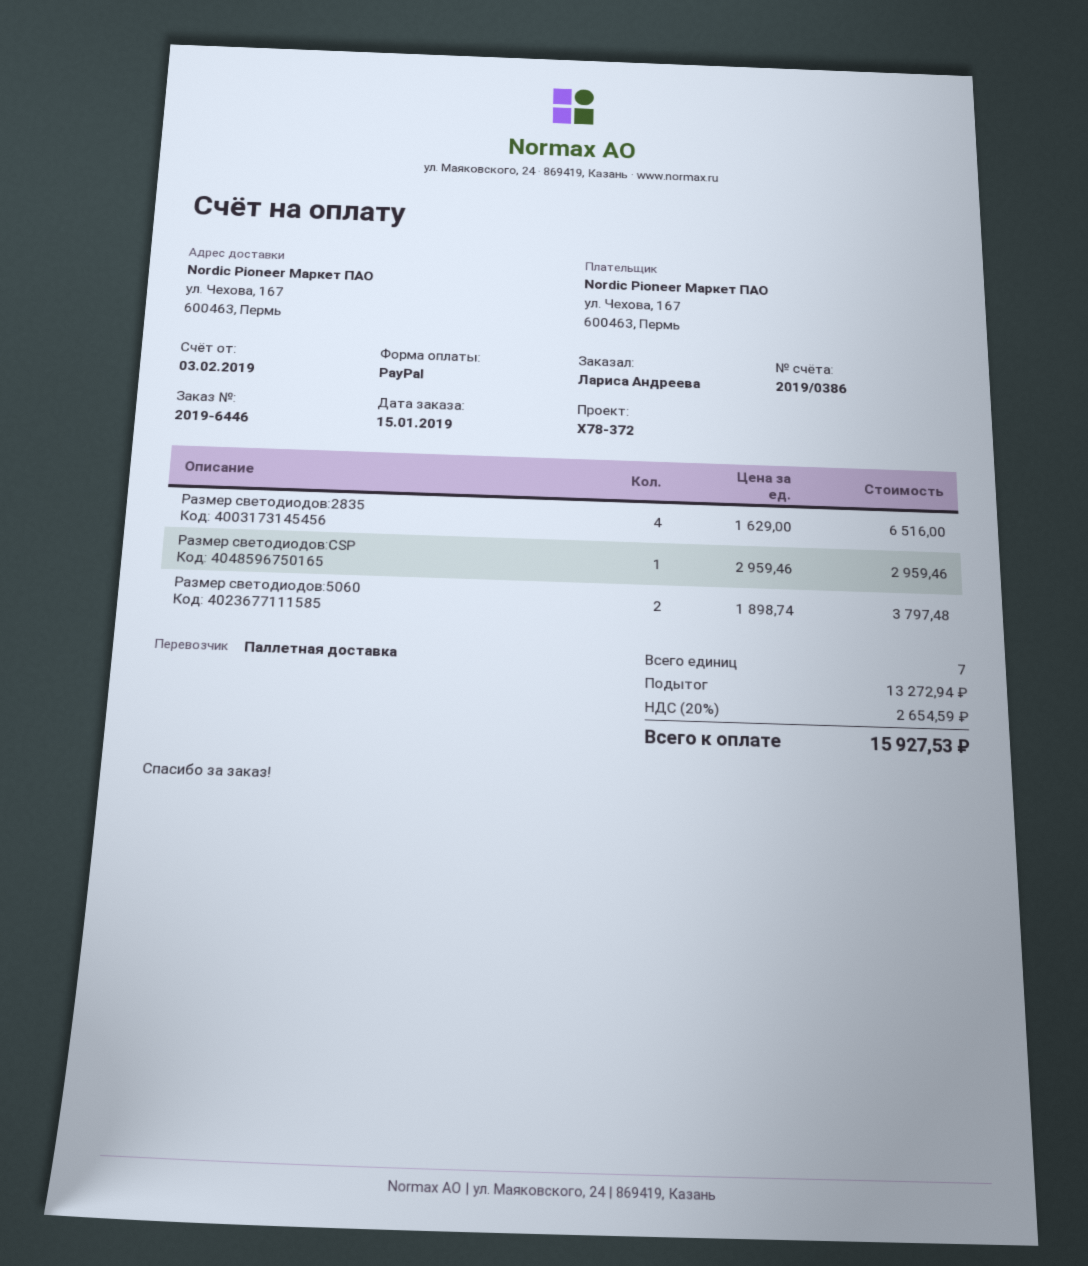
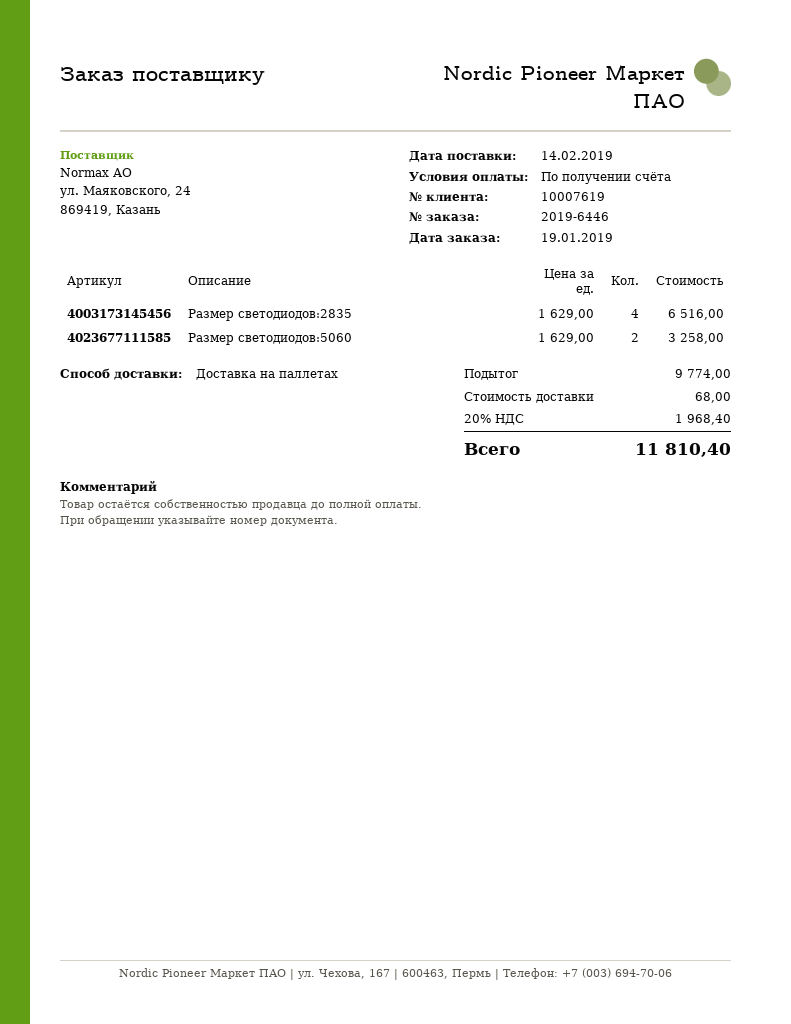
order date: 2019-01-15 -> 2019-01-19
Размер светодиодов:CSP: 1 x 2959.46 = 2959.46 -> none
Размер светодиодов:5060: 2 x 1898.74 = 3797.48 -> 2 x 1629.00 = 3258.00
subtotal: 13272.94 -> 9774.00
shipping: none -> 68.00
tax: 20% = 2654.59 -> 20% = 1968.40
total: 15927.53 -> 11810.40

